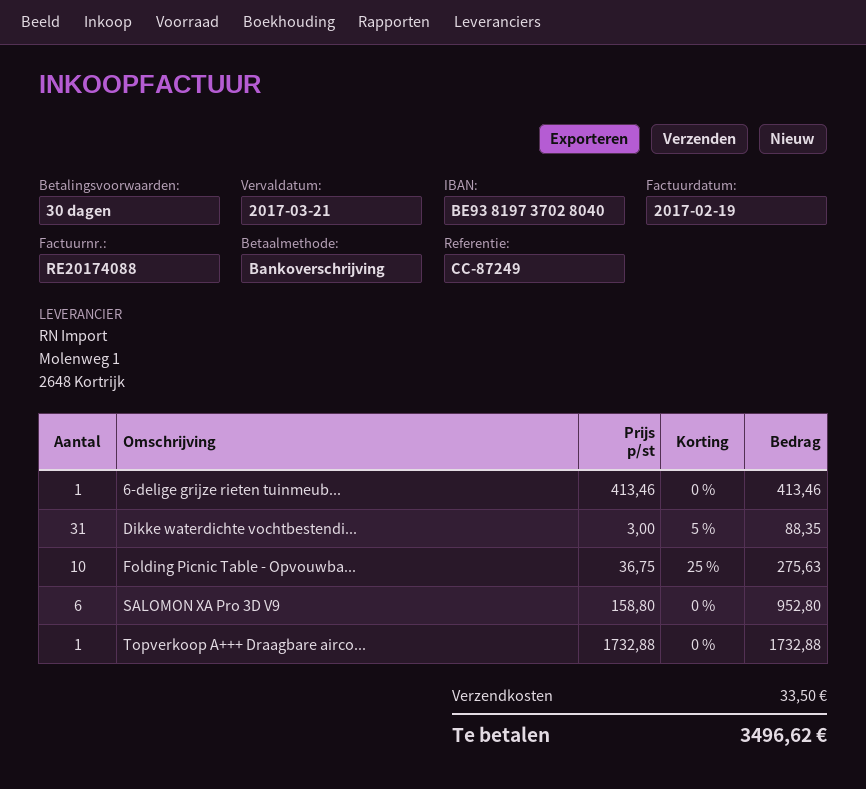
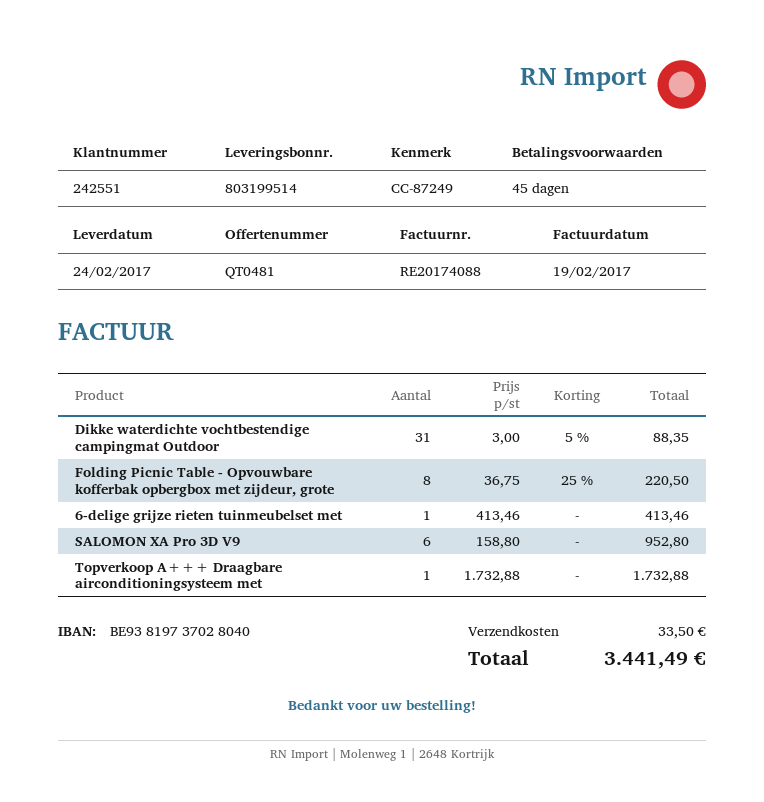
payment terms: 30 days -> 45 days
Folding Picnic Table - Opvouwba...: 10 x 36.75 - 25% = 275.63 -> 8 x 36.75 - 25% = 220.50
total: 3496.62 -> 3441.49

